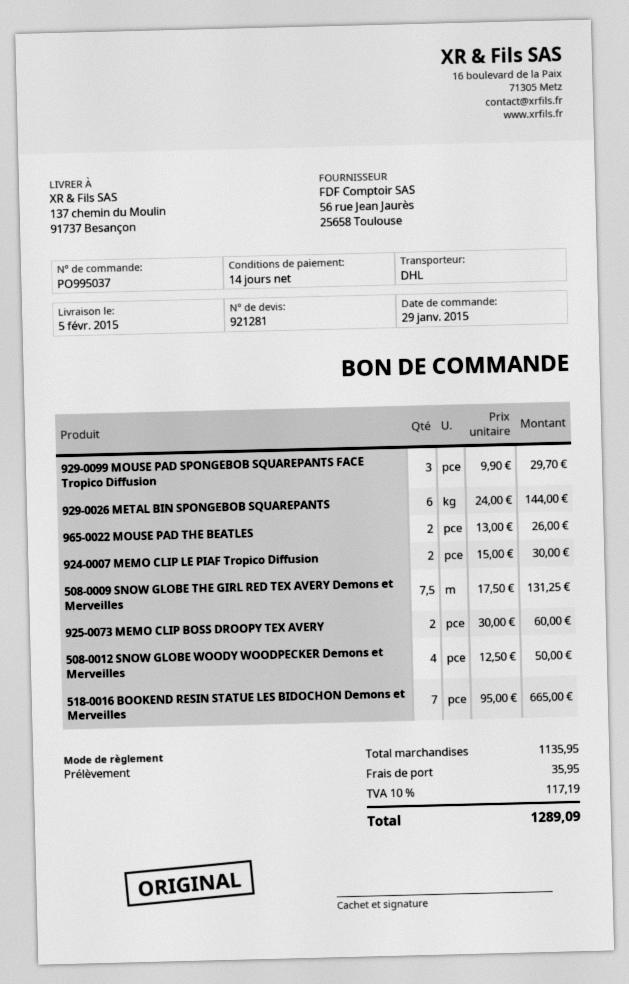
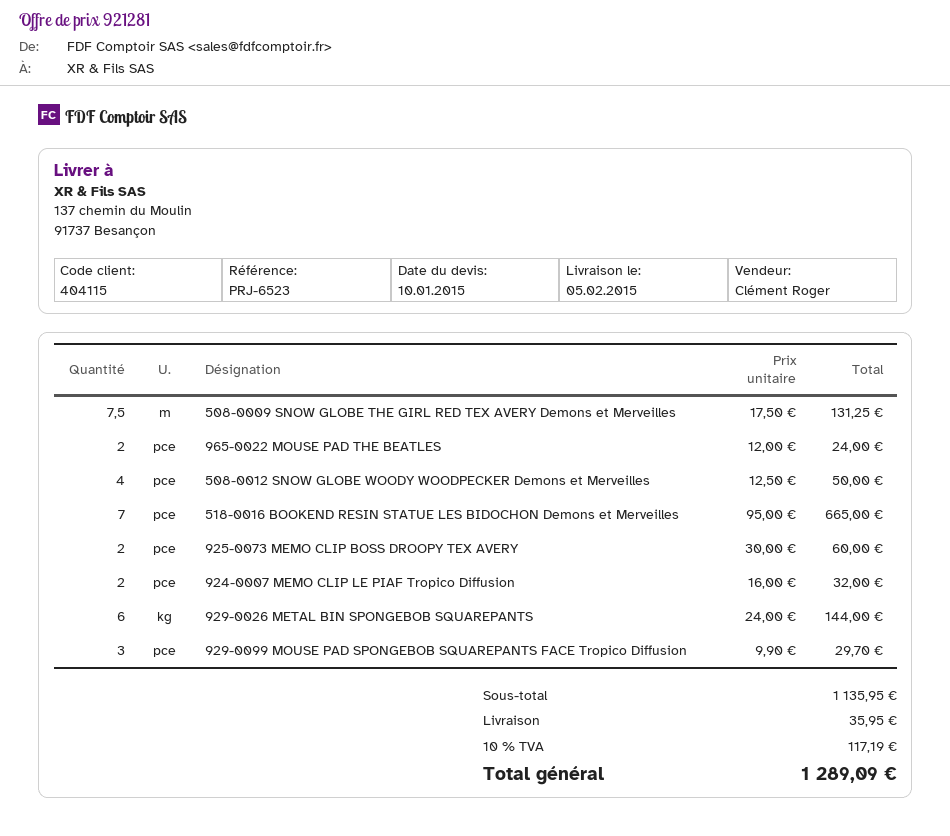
965-0022 MOUSE PAD THE BEATLES: 2 x 13.00 = 26.00 -> 2 x 12.00 = 24.00
924-0007 MEMO CLIP LE PIAF Tropico Diffusion: 2 x 15.00 = 30.00 -> 2 x 16.00 = 32.00

